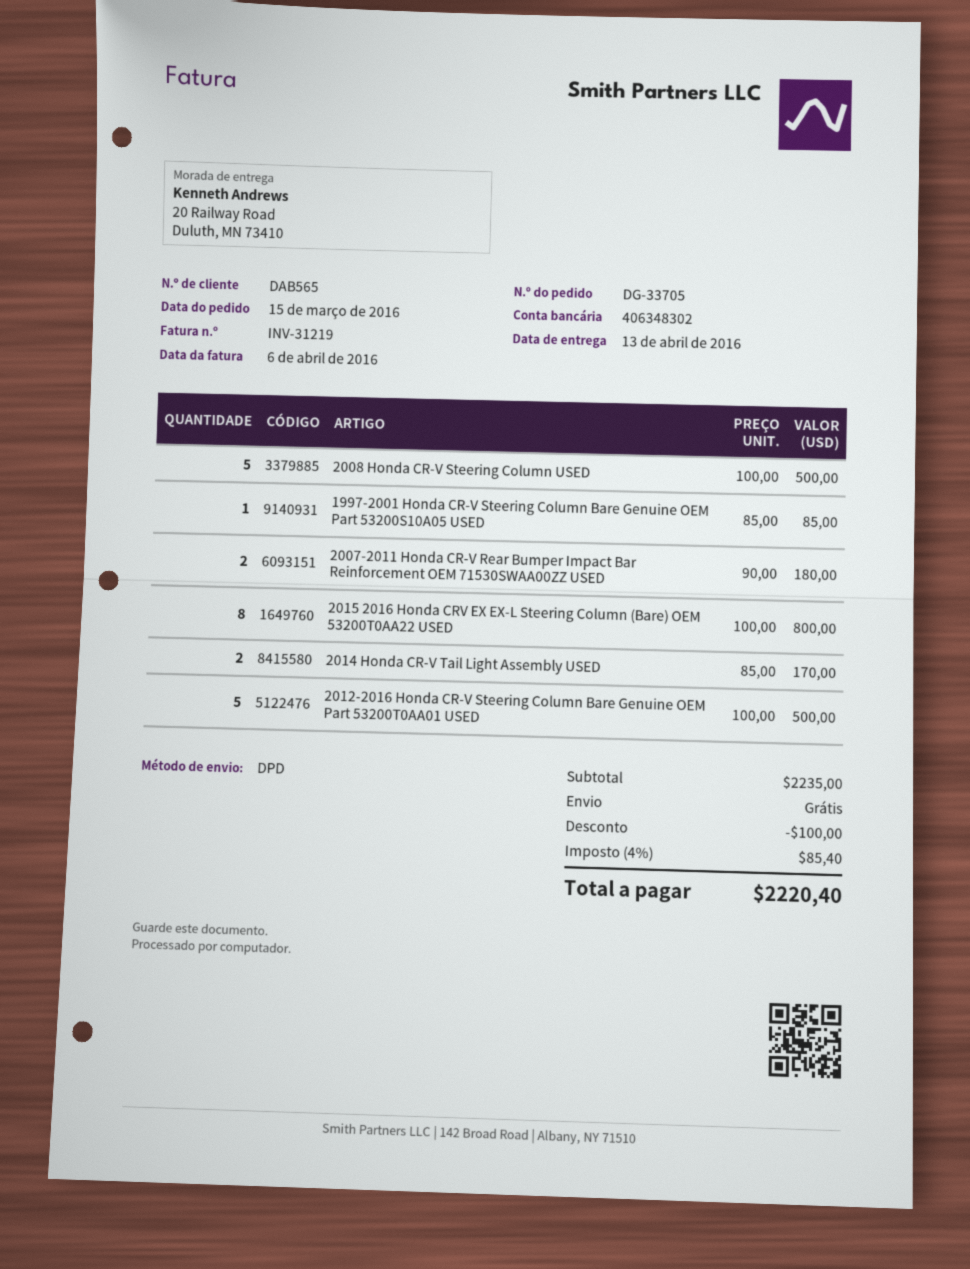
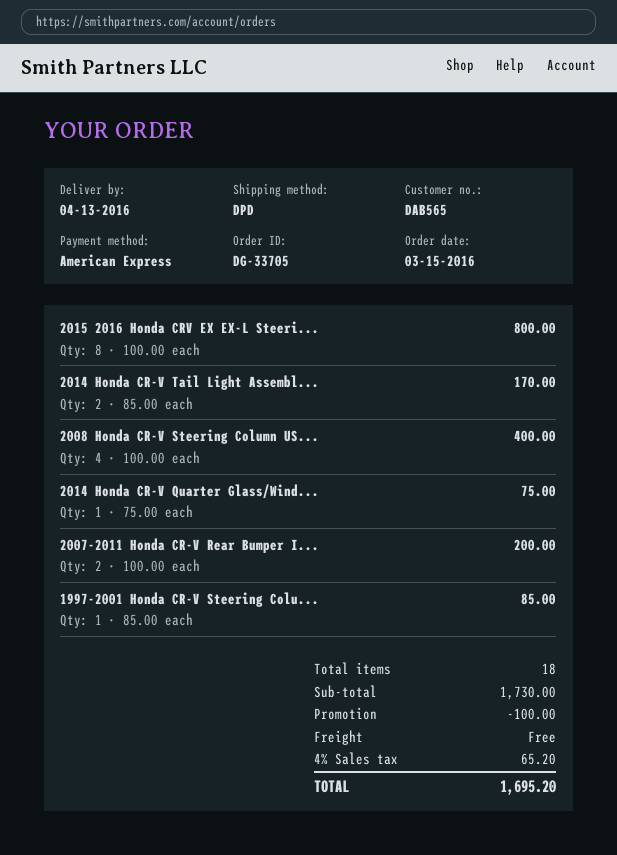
2008 Honda CR-V Steering Column USED: 5 x 100.00 = 500.00 -> 4 x 100.00 = 400.00
2007-2011 Honda CR-V Rear Bumper Impact Bar Reinforcement OEM 71530SWAA00ZZ USED: 2 x 90.00 = 180.00 -> 2 x 100.00 = 200.00
2012-2016 Honda CR-V Steering Column Bare Genuine OEM Part 53200T0AA01 USED: 5 x 100.00 = 500.00 -> none
2014 Honda CR-V Quarter Glass/Wind...: none -> 1 x 75.00 = 75.00
subtotal: 2235.00 -> 1730.00
tax: 4% = 85.40 -> 4% = 65.20
total: 2220.40 -> 1695.20

